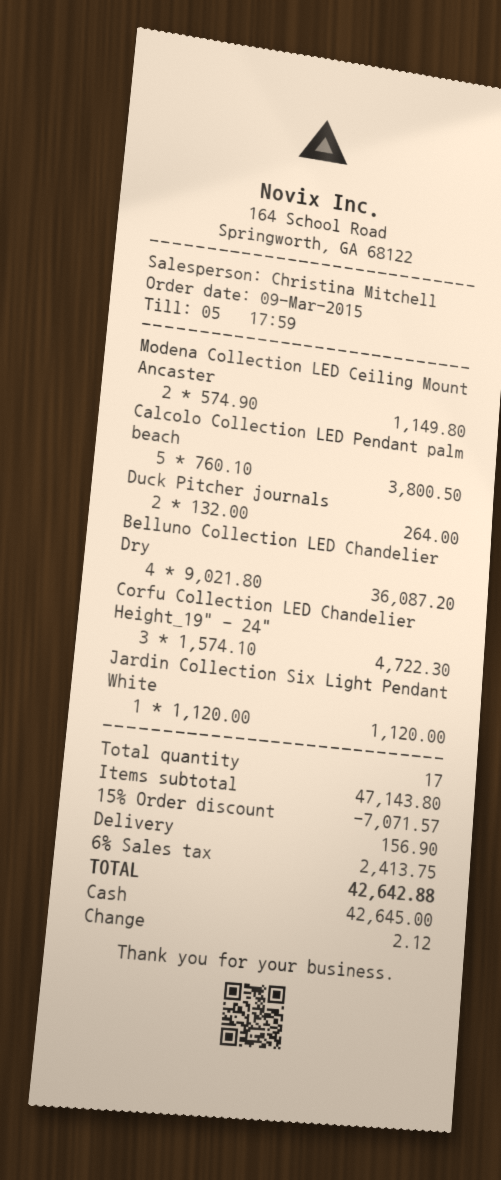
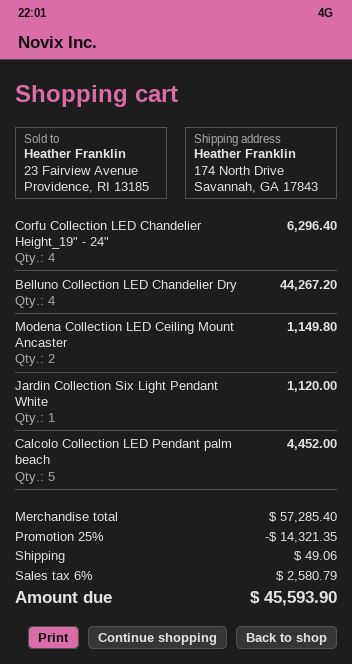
Calcolo Collection LED Pendant palm beach: 5 for 3800.50 -> 5 for 4452.00
Duck Pitcher journals: 2 for 264.00 -> none
Belluno Collection LED Chandelier Dry: 4 for 36087.20 -> 4 for 44267.20
Corfu Collection LED Chandelier Height_19" - 24": 3 for 4722.30 -> 4 for 6296.40
subtotal: 47143.80 -> 57285.40
discount: 15% = 7071.57 -> 25% = 14321.35
shipping: 156.90 -> 49.06
tax: 6% = 2413.75 -> 6% = 2580.79
total: 42642.88 -> 45593.90

